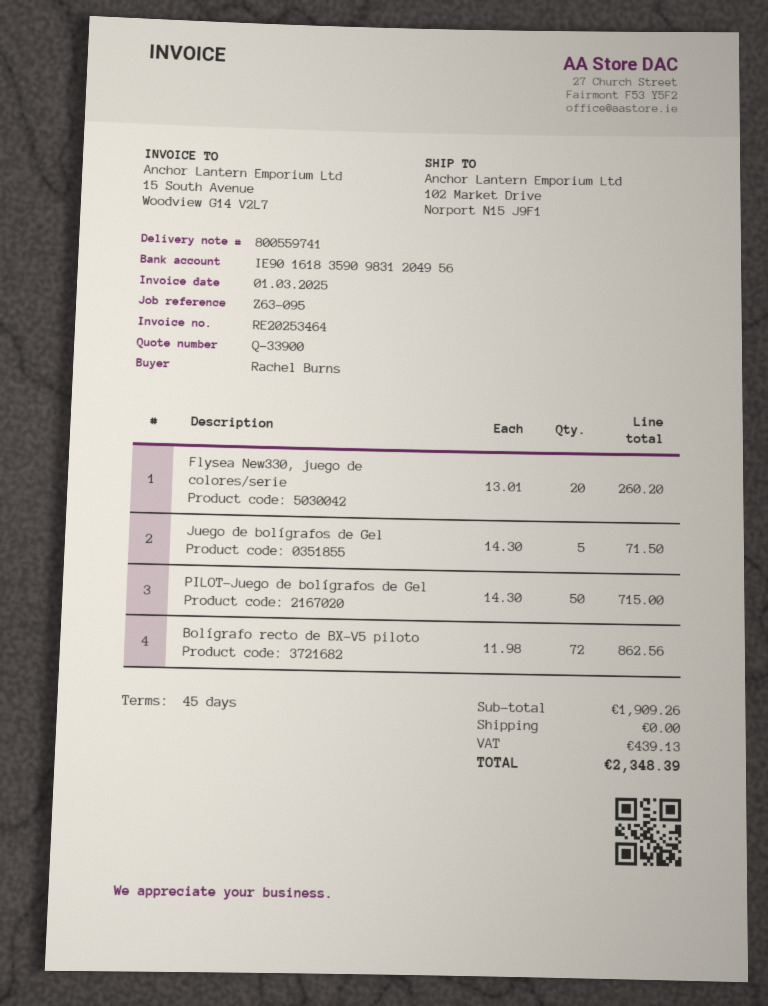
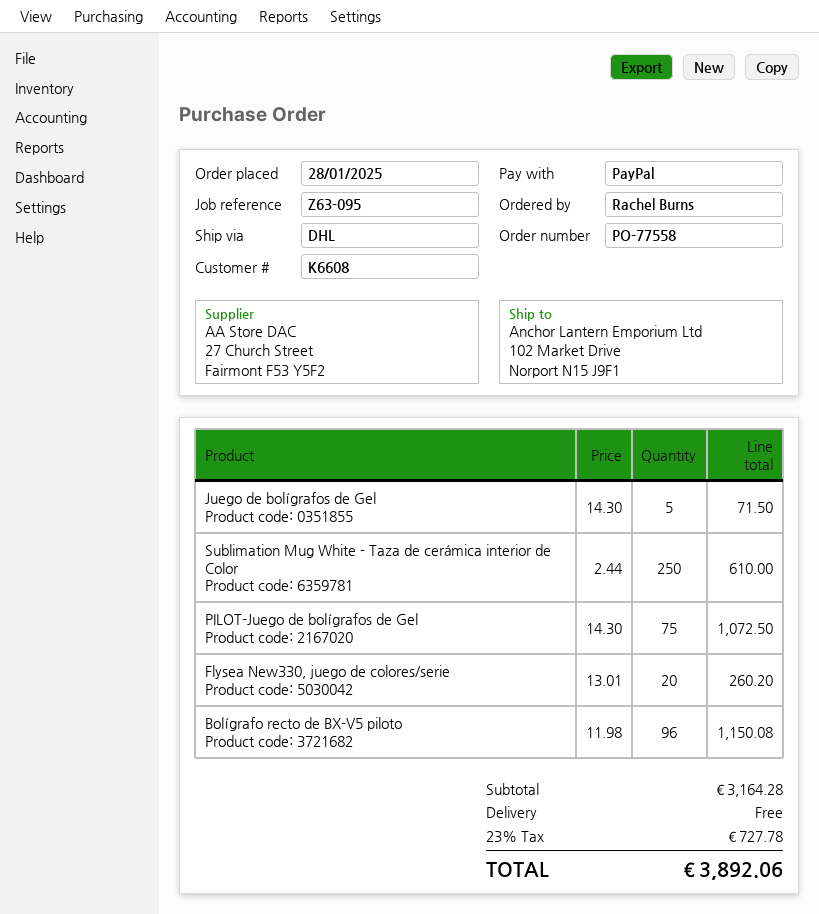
PILOT-Juego de bolígrafos de Gel: 50 x 14.30 = 715.00 -> 75 x 14.30 = 1072.50
Bolígrafo recto de BX-V5 piloto: 72 x 11.98 = 862.56 -> 96 x 11.98 = 1150.08
Sublimation Mug White - Taza de cerámica interior de Color: none -> 250 x 2.44 = 610.00
subtotal: 1909.26 -> 3164.28
tax: 439.13 -> 727.78
total: 2348.39 -> 3892.06

